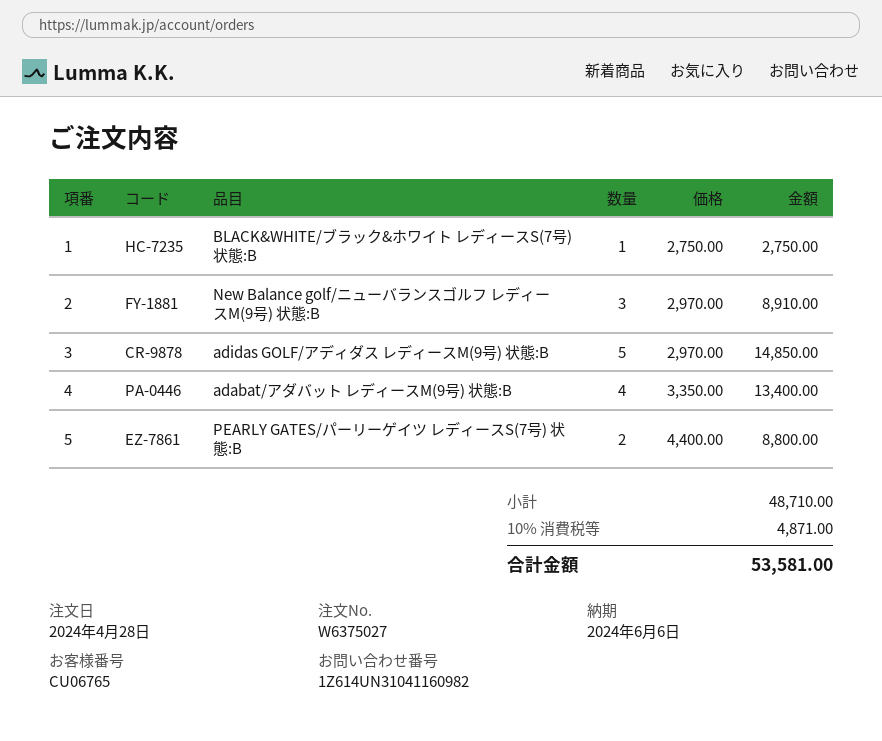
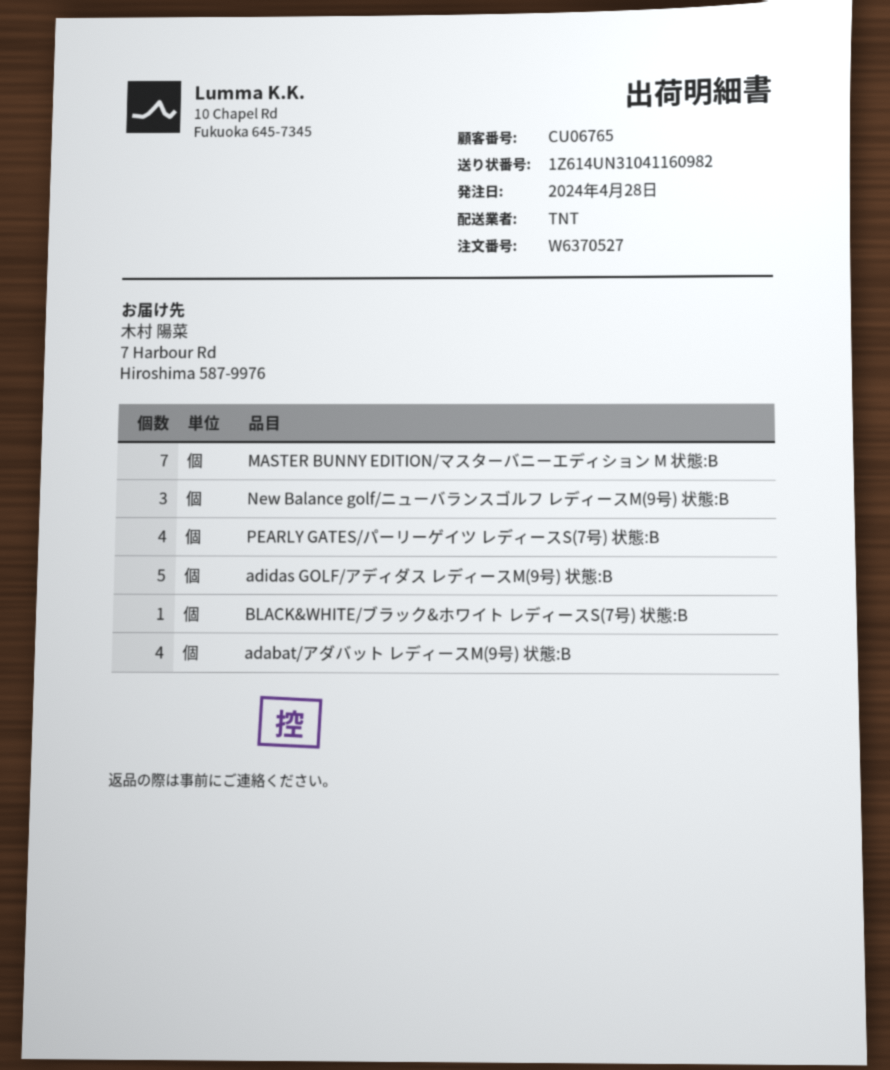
order number: W6375027 -> W6370527
PEARLY GATES/パーリーゲイツ レディースS(7号) 状態:B: 2 -> 4
MASTER BUNNY EDITION/マスターバニーエディション M 状態:B: none -> 7

